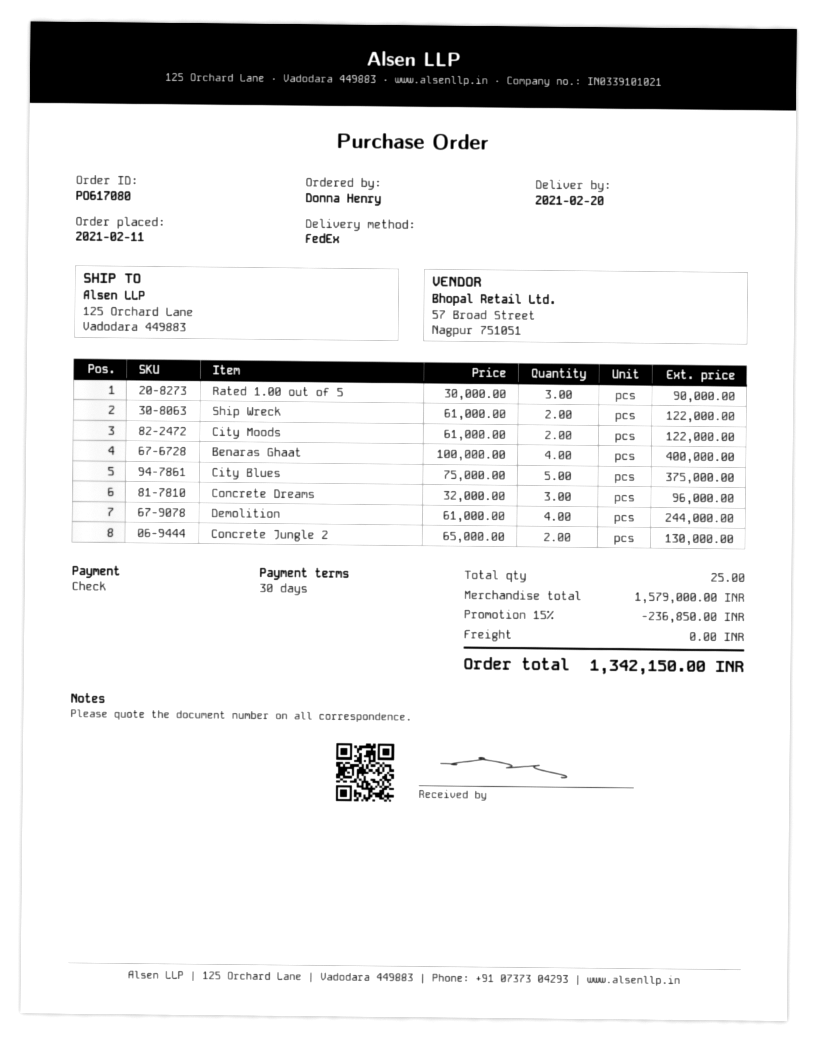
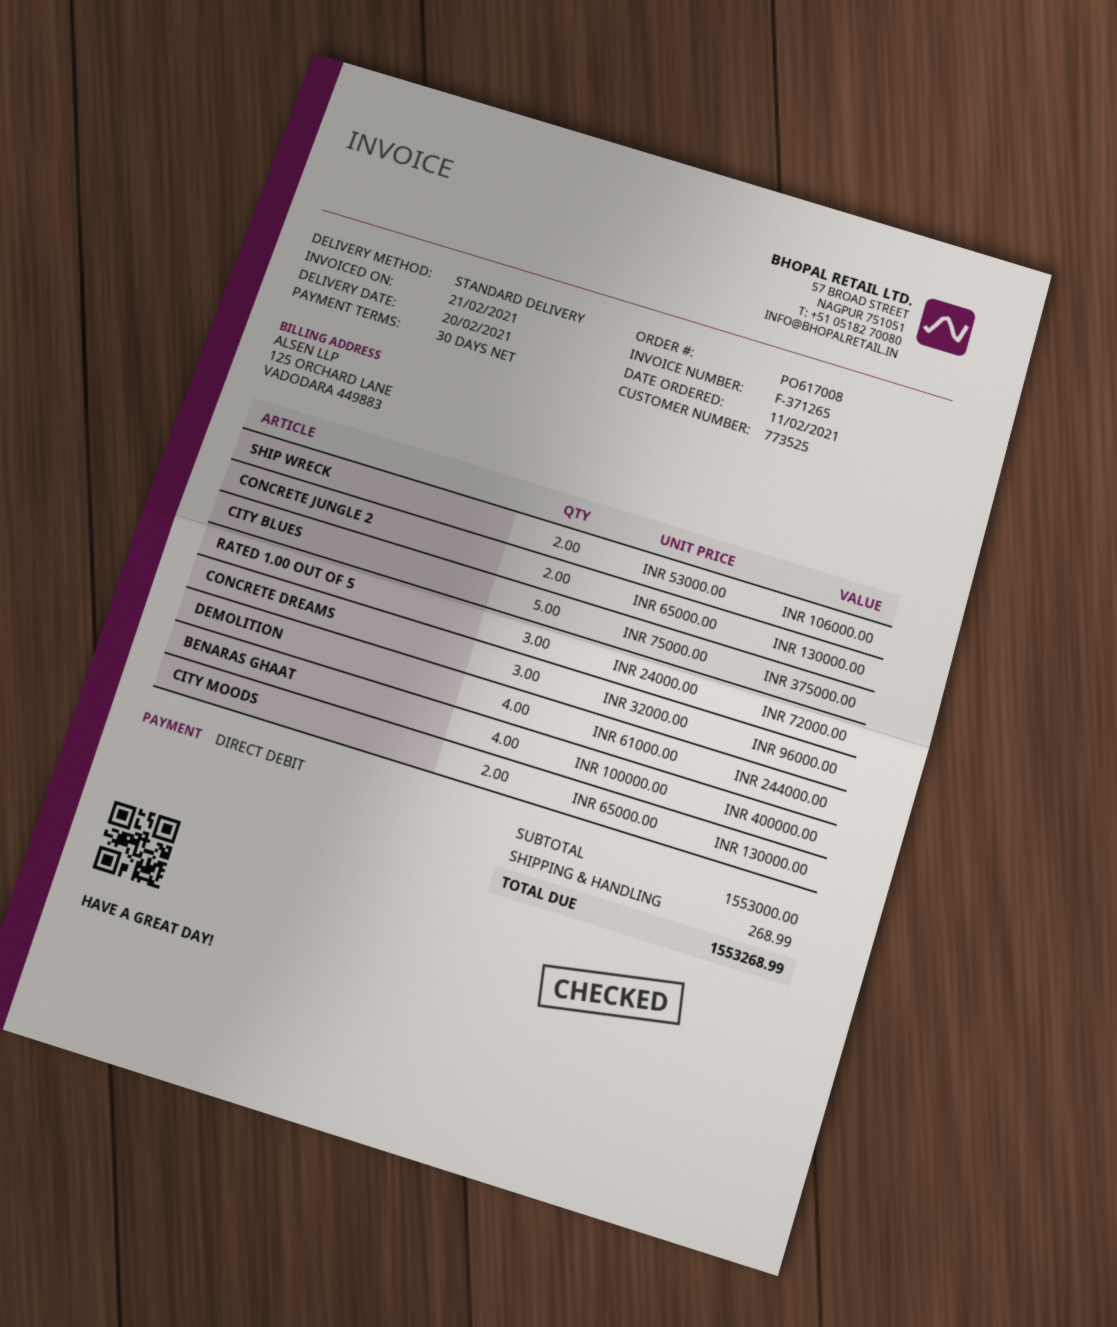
order number: PO617080 -> PO617008
payment method: cheque -> direct debit
shipping method: FedEx -> standard
Rated 1.00 out of 5: 3 x 30000.00 = 90000.00 -> 3 x 24000.00 = 72000.00
Ship Wreck: 2 x 61000.00 = 122000.00 -> 2 x 53000.00 = 106000.00
City Moods: 2 x 61000.00 = 122000.00 -> 2 x 65000.00 = 130000.00
subtotal: 1579000.00 -> 1553000.00
discount: 15% = 236850.00 -> none
shipping: 0.00 -> 268.99
total: 1342150.00 -> 1553268.99

